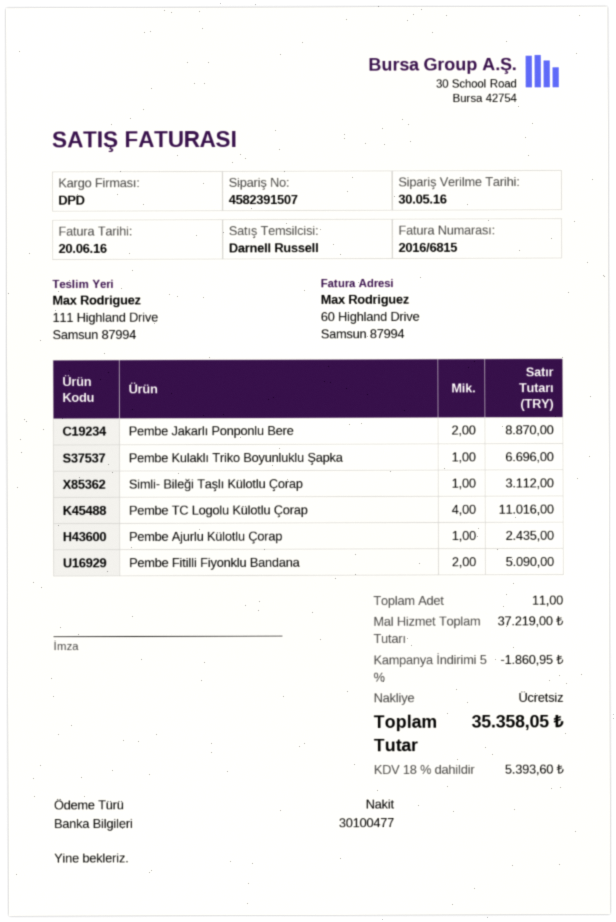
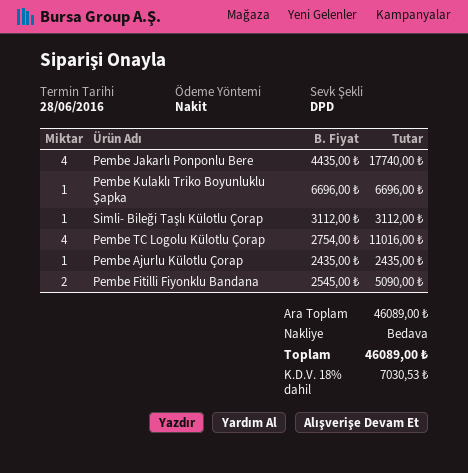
Pembe Jakarlı Ponponlu Bere: 2 for 8870.00 -> 4 for 17740.00
subtotal: 37219.00 -> 46089.00
discount: 5% = 1860.95 -> none
tax: 18% = 5393.60 -> 18% = 7030.53
total: 35358.05 -> 46089.00

